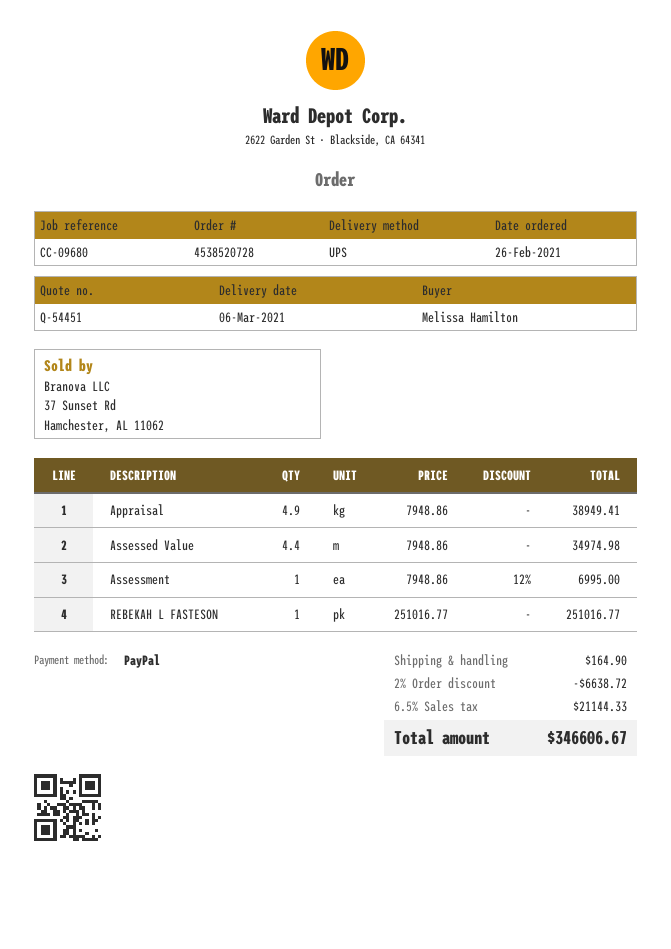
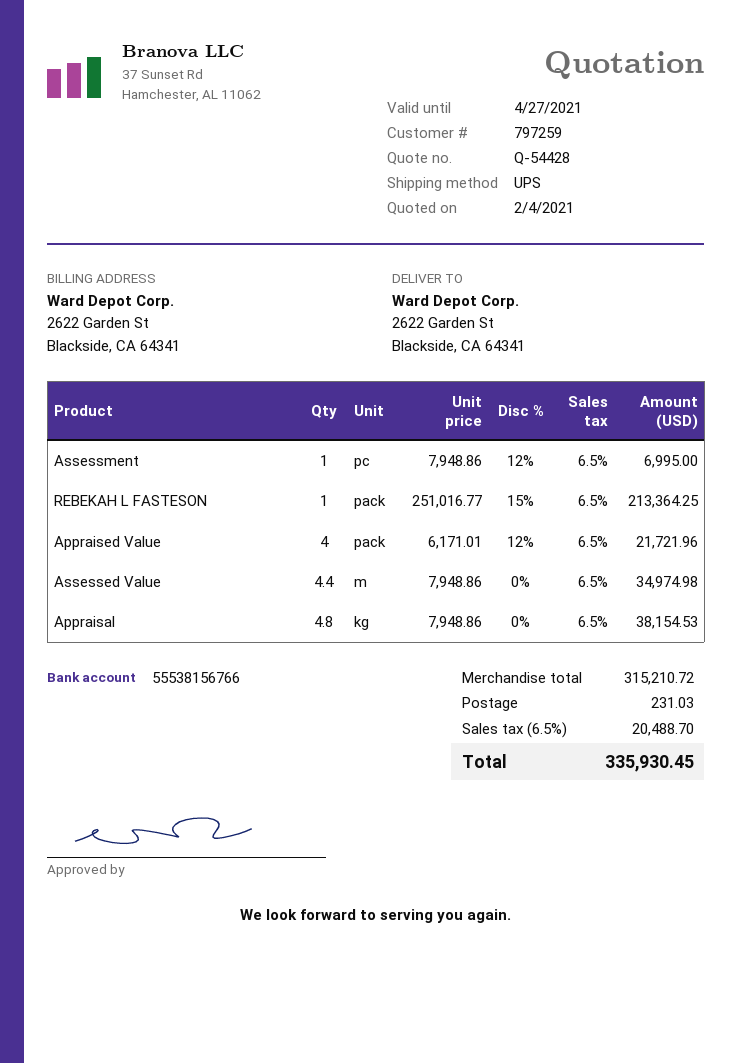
quote number: Q-54451 -> Q-54428
Appraisal: 4.9 x 7948.86 = 38949.41 -> 4.8 x 7948.86 = 38154.53
REBEKAH L FASTESON: 1 x 251016.77 = 251016.77 -> 1 x 251016.77 - 15% = 213364.25
Appraised Value: none -> 4 x 6171.01 - 12% = 21721.96
discount: 2% = 6638.72 -> none
shipping: 164.90 -> 231.03
tax: 6.5% = 21144.33 -> 6.5% = 20488.70
total: 346606.67 -> 335930.45

